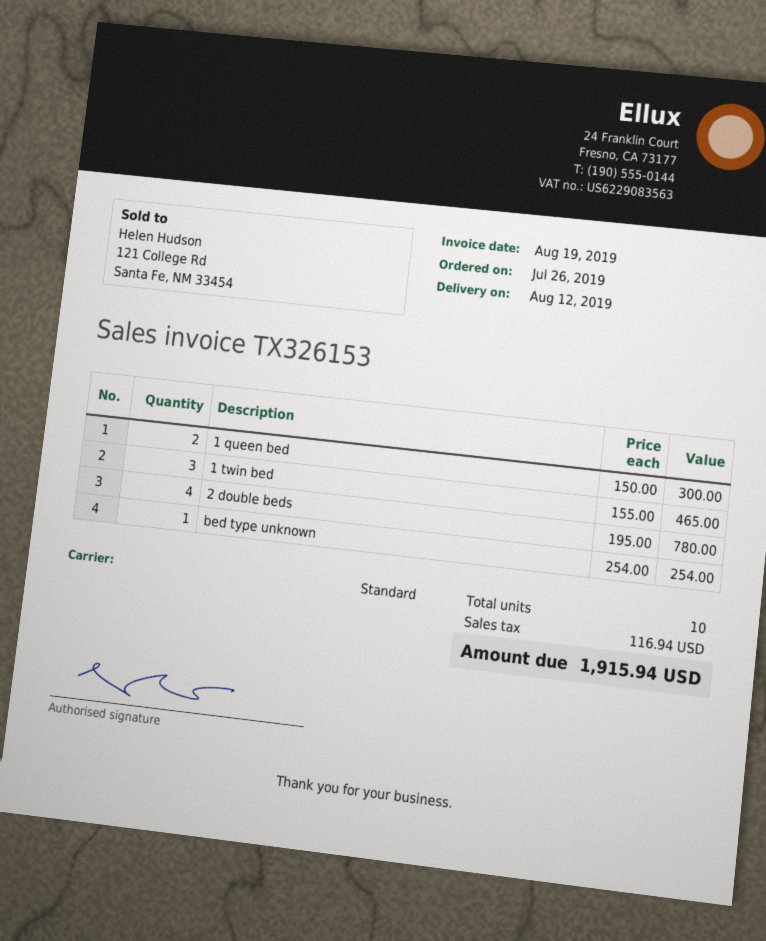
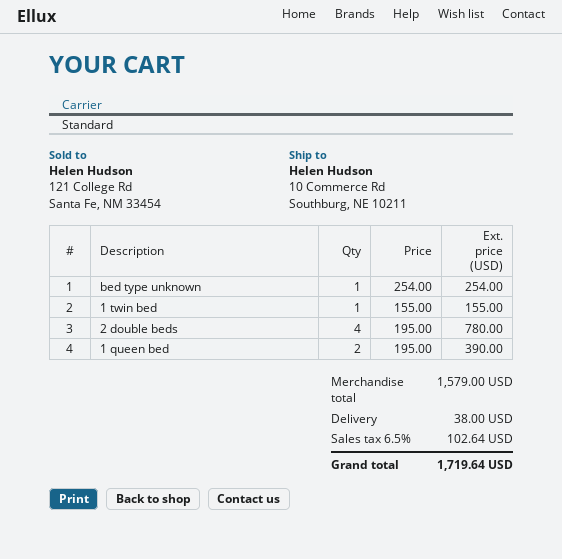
1 queen bed: 2 x 150.00 = 300.00 -> 2 x 195.00 = 390.00
1 twin bed: 3 x 155.00 = 465.00 -> 1 x 155.00 = 155.00
shipping: none -> 38.00
tax: 116.94 -> 102.64
total: 1915.94 -> 1719.64

